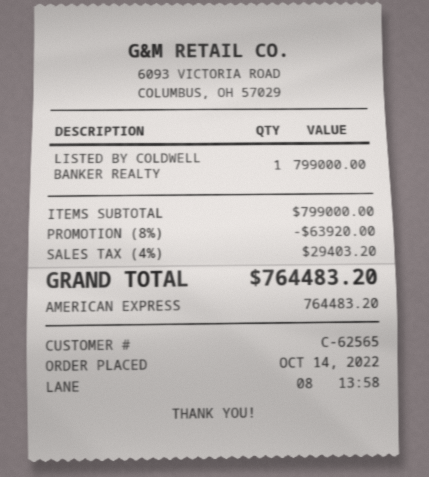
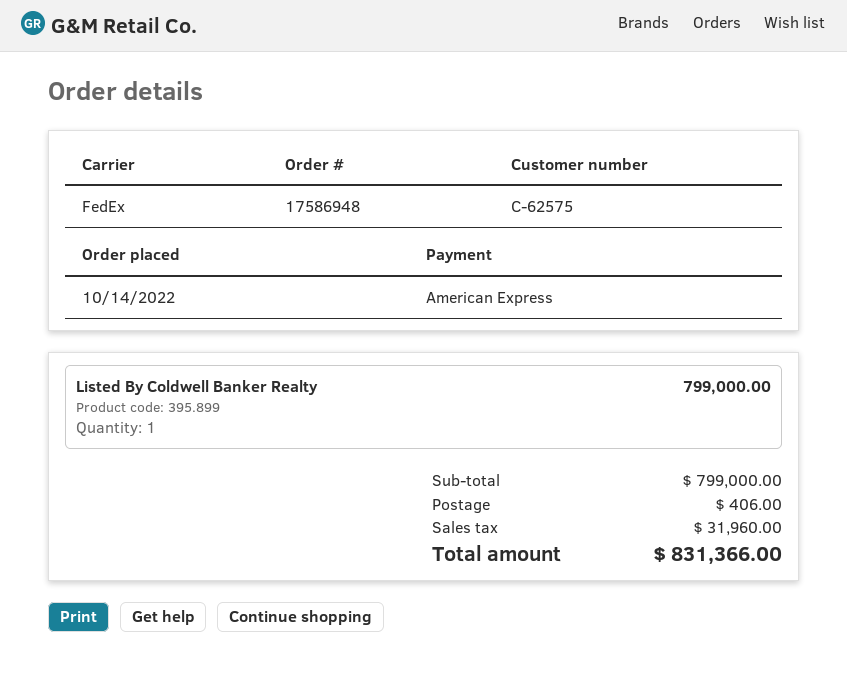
customer number: C-62565 -> C-62575
discount: 8% = 63920.00 -> none
shipping: none -> 406.00
tax: 29403.20 -> 31960.00
total: 764483.20 -> 831366.00

